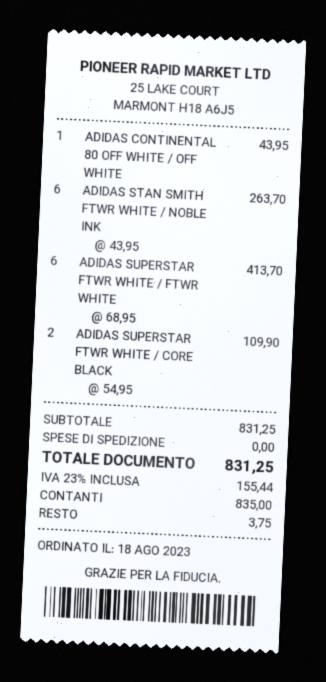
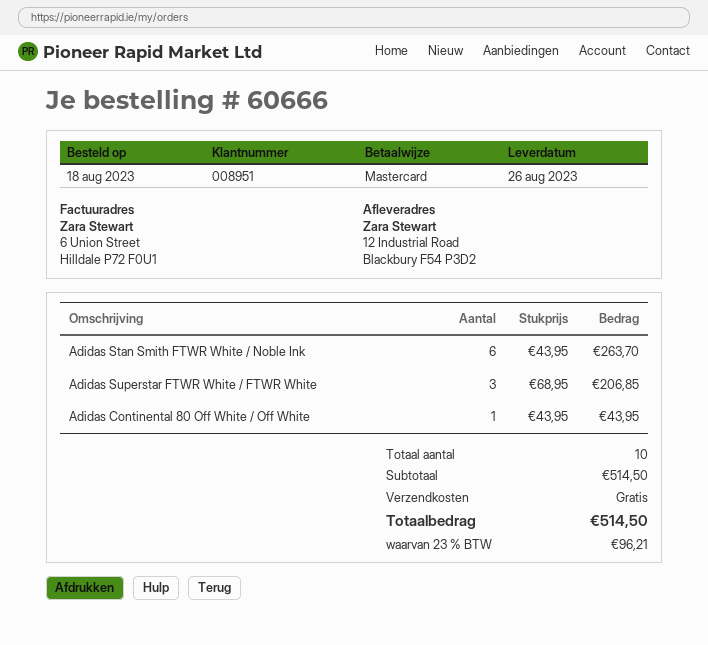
payment method: cash -> Mastercard
ADIDAS SUPERSTAR FTWR WHITE / FTWR WHITE: 6 x 68.95 = 413.70 -> 3 x 68.95 = 206.85
ADIDAS SUPERSTAR FTWR WHITE / CORE BLACK: 2 x 54.95 = 109.90 -> none
subtotal: 831.25 -> 514.50
tax: 23% = 155.44 -> 23% = 96.21
total: 831.25 -> 514.50

